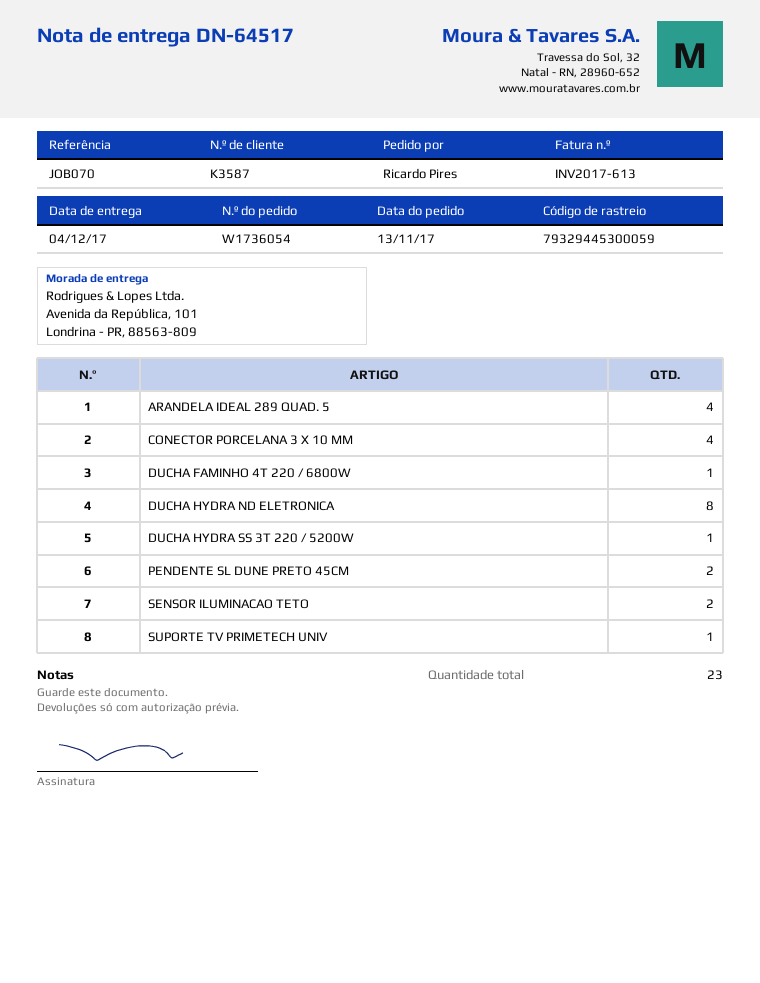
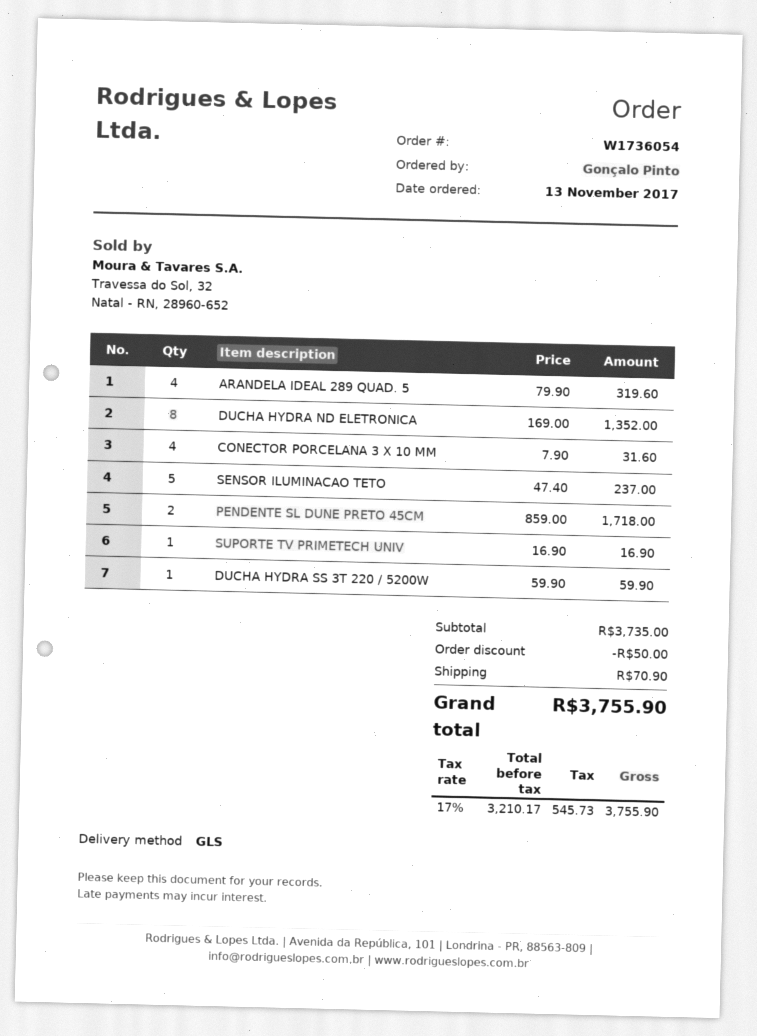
ordered by: Ricardo Pires -> Gonçalo Pinto
DUCHA FAMINHO 4T 220 / 6800W: 1 -> none
SENSOR ILUMINACAO TETO: 2 -> 5

